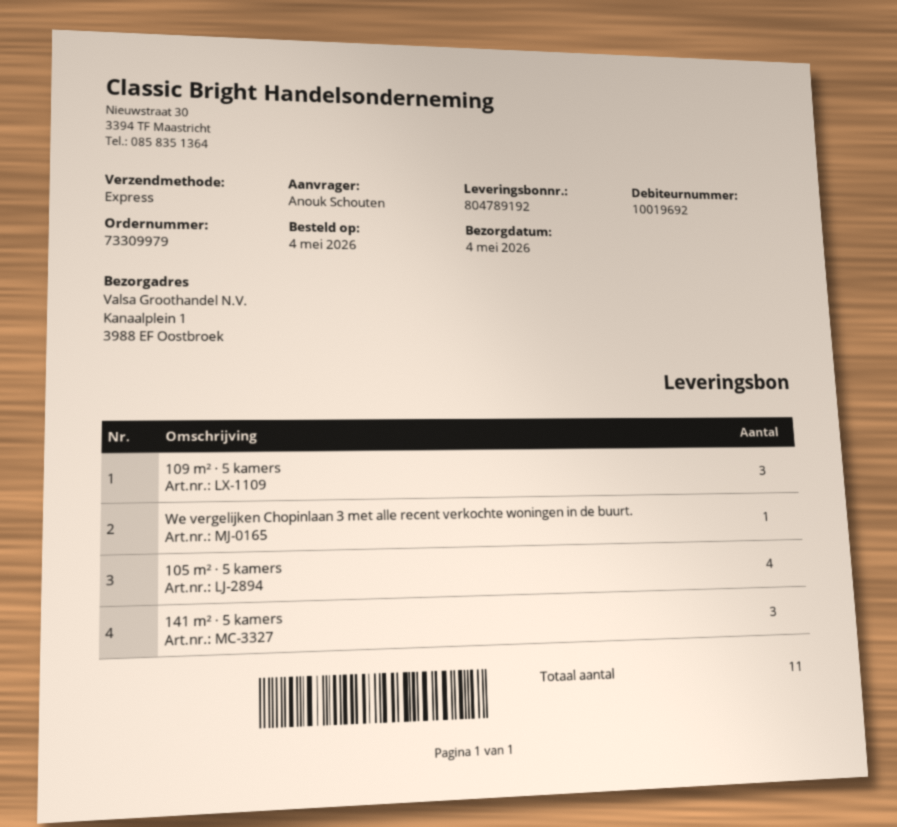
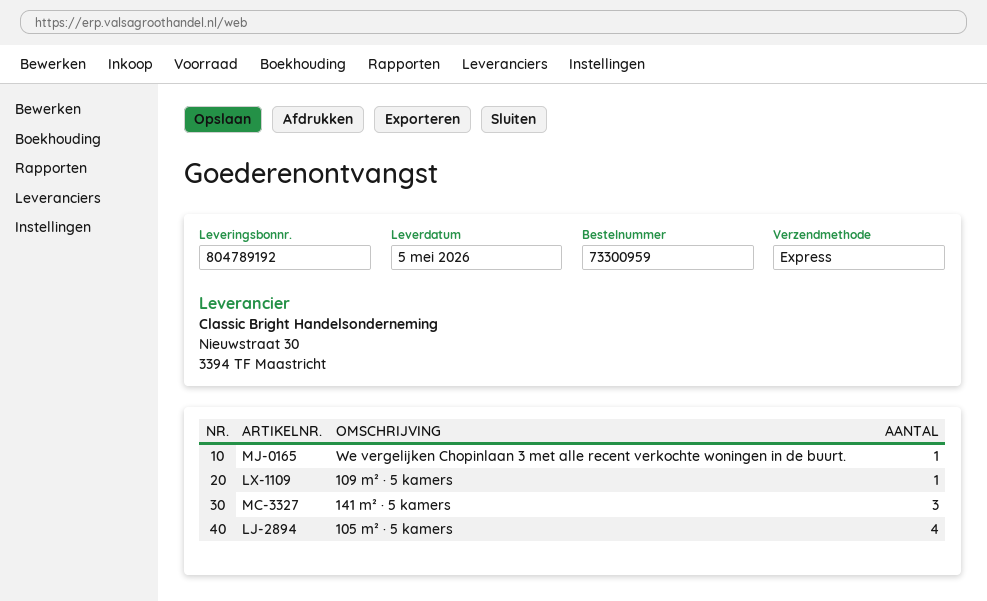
order number: 73309979 -> 73300959
delivery date: 2026-05-04 -> 2026-05-05
109 m² · 5 kamers: 3 -> 1

